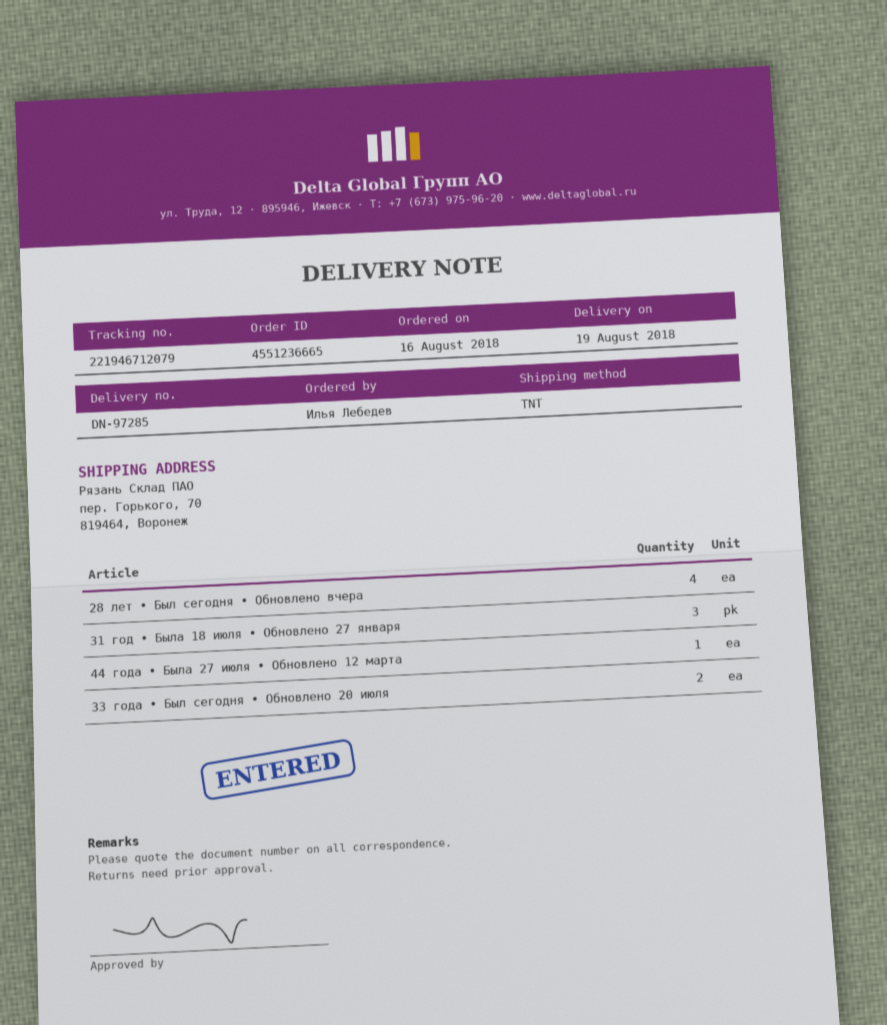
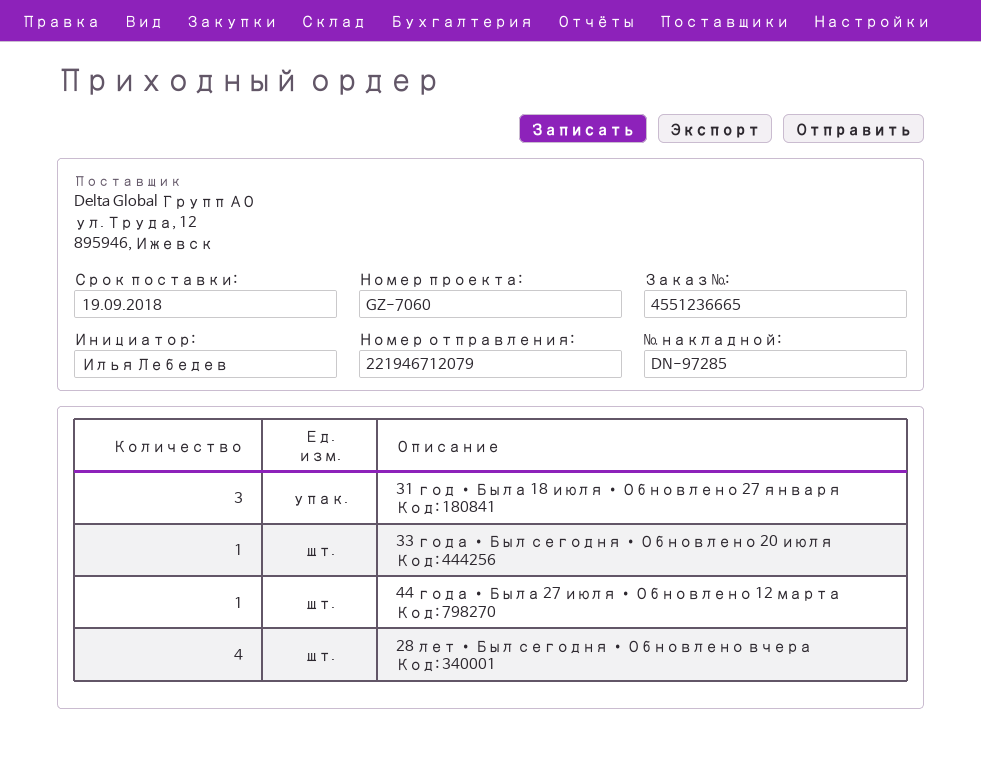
delivery date: 2018-08-19 -> 2018-09-19
33 года • Был сегодня • Обновлено 20 июля: 2 -> 1

